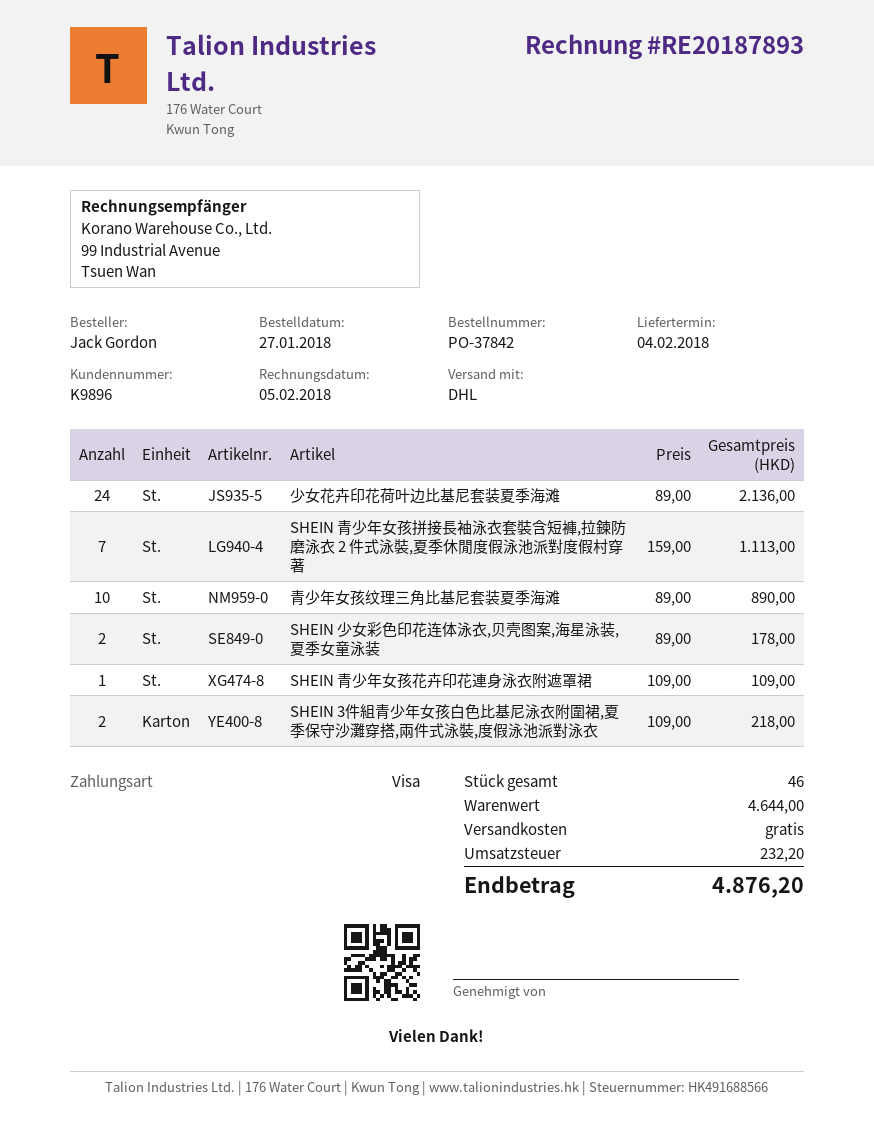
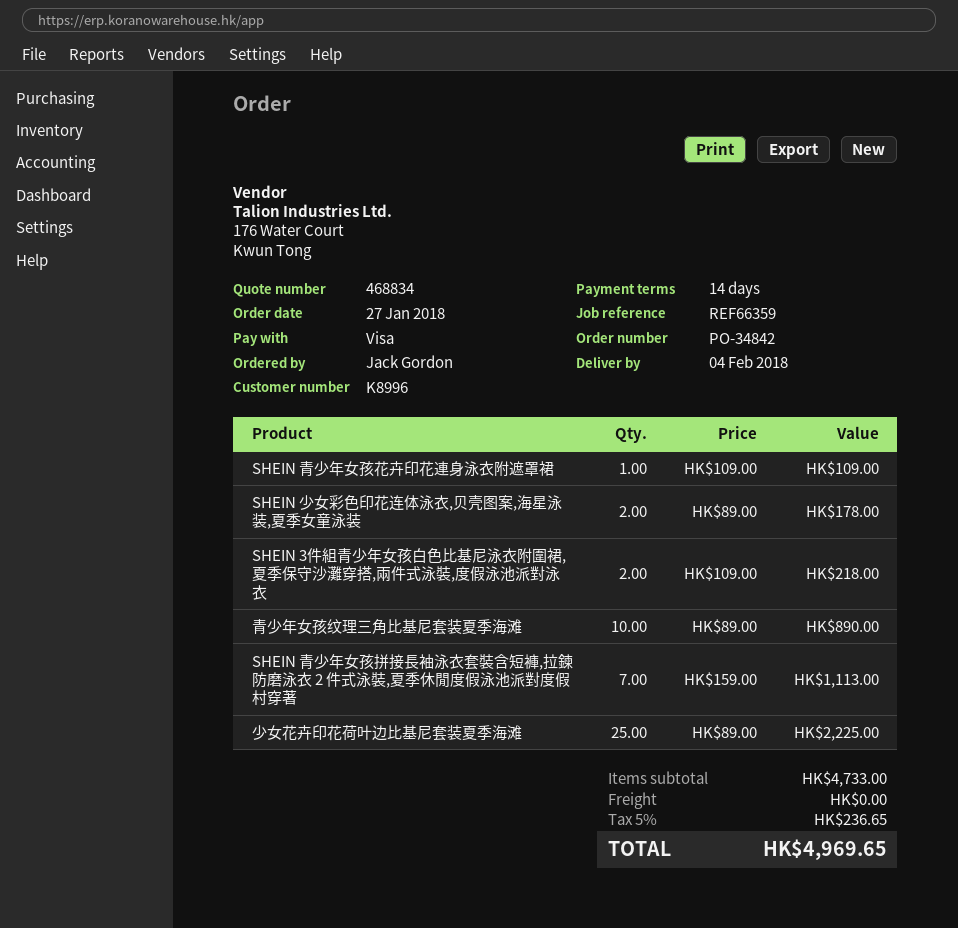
order number: PO-37842 -> PO-34842
customer number: K9896 -> K8996
少女花卉印花荷叶边比基尼套装夏季海滩: 24 x 89.00 = 2136.00 -> 25 x 89.00 = 2225.00
subtotal: 4644.00 -> 4733.00
tax: 232.20 -> 236.65
total: 4876.20 -> 4969.65

